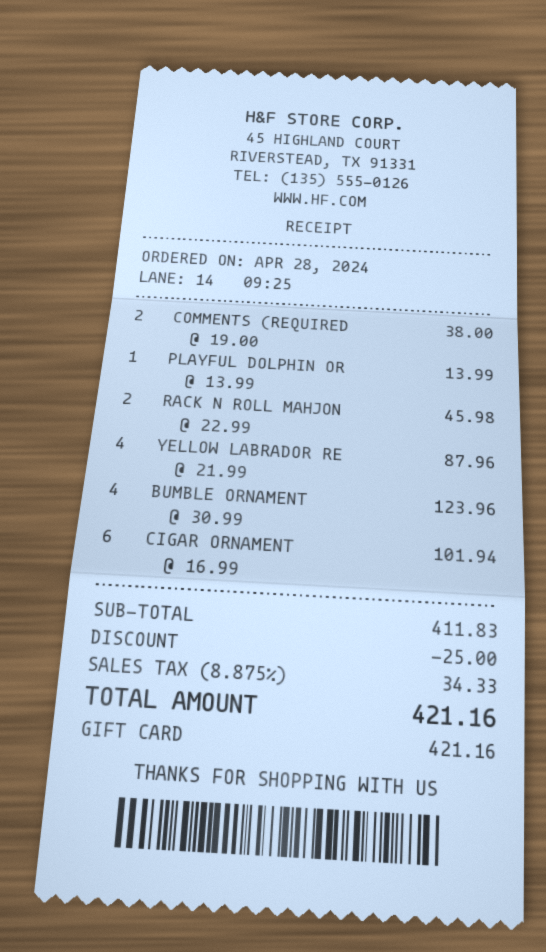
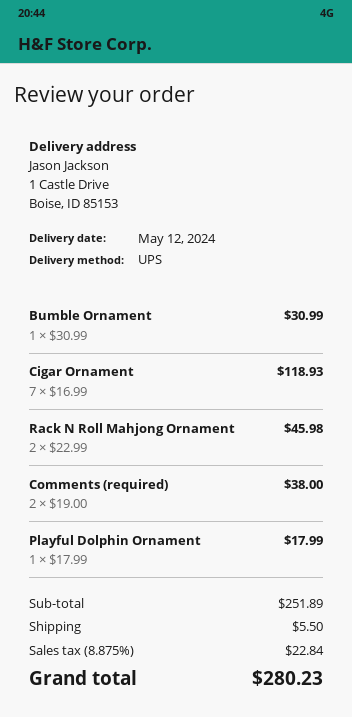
PLAYFUL DOLPHIN OR: 1 x 13.99 = 13.99 -> 1 x 17.99 = 17.99
YELLOW LABRADOR RE: 4 x 21.99 = 87.96 -> none
BUMBLE ORNAMENT: 4 x 30.99 = 123.96 -> 1 x 30.99 = 30.99
CIGAR ORNAMENT: 6 x 16.99 = 101.94 -> 7 x 16.99 = 118.93
subtotal: 411.83 -> 251.89
discount: 25.00 -> none
shipping: none -> 5.50
tax: 8.875% = 34.33 -> 8.875% = 22.84
total: 421.16 -> 280.23

